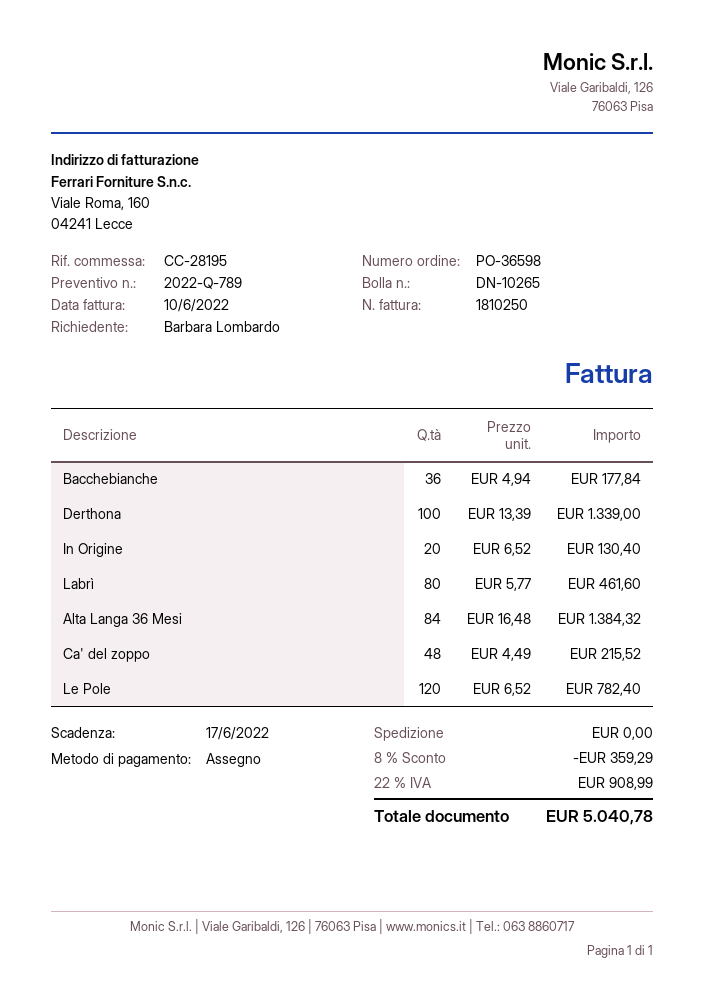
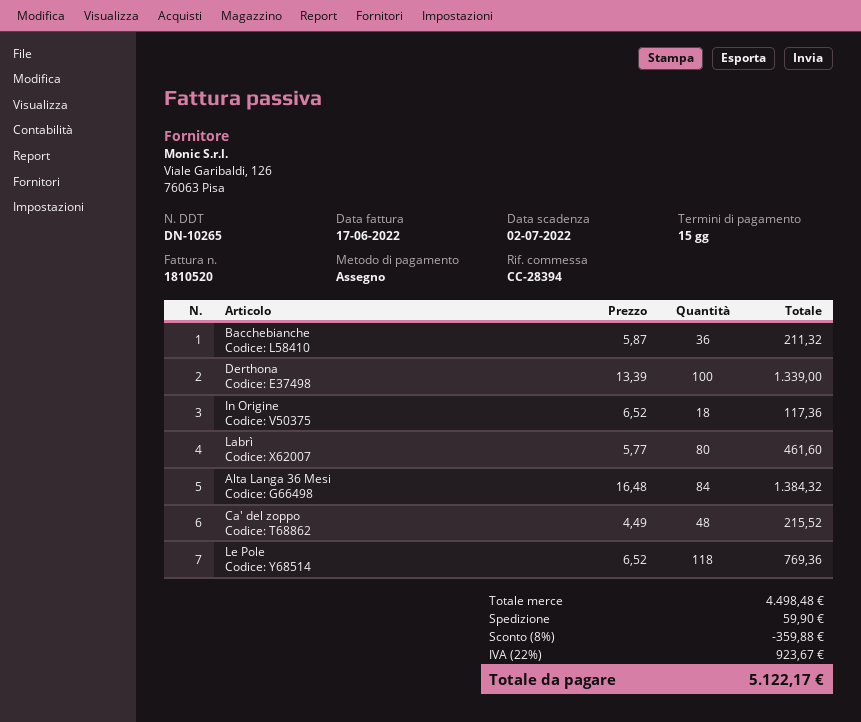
invoice number: 1810250 -> 1810520
invoice date: 2022-06-10 -> 2022-06-17
due date: 2022-06-17 -> 2022-07-02
reference: CC-28195 -> CC-28394
Bacchebianche: 36 x 4.94 = 177.84 -> 36 x 5.87 = 211.32
In Origine: 20 x 6.52 = 130.40 -> 18 x 6.52 = 117.36
Le Pole: 120 x 6.52 = 782.40 -> 118 x 6.52 = 769.36
discount: 8% = 359.29 -> 8% = 359.88
shipping: 0.00 -> 59.90
tax: 22% = 908.99 -> 22% = 923.67
total: 5040.78 -> 5122.17

